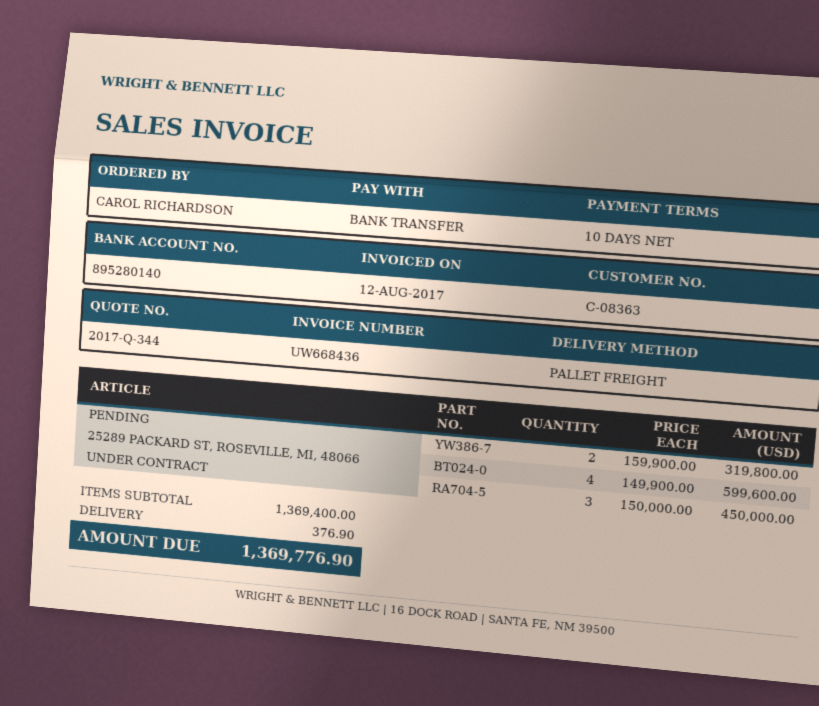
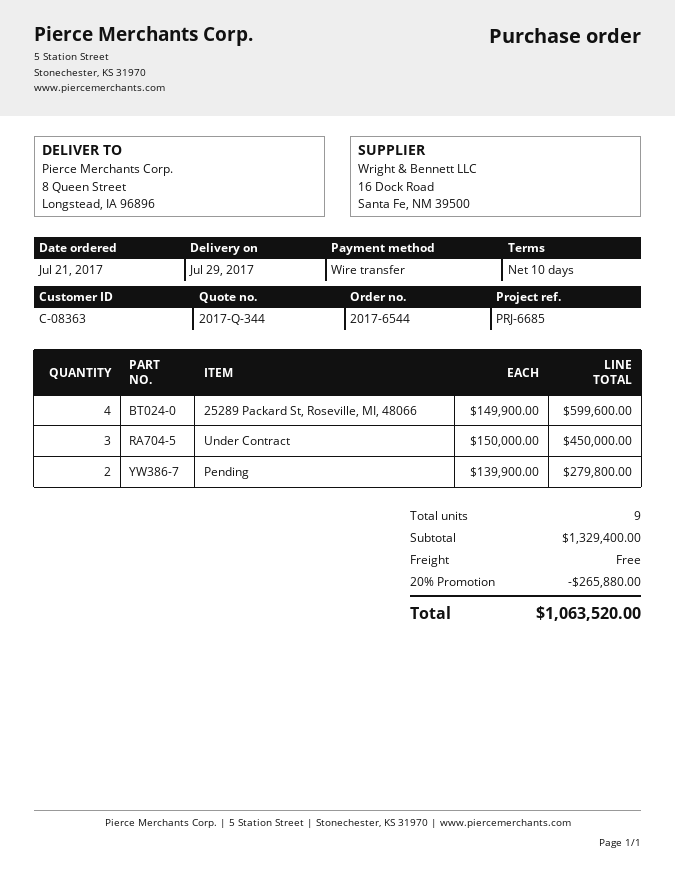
PENDING: 2 x 159900.00 = 319800.00 -> 2 x 139900.00 = 279800.00
subtotal: 1369400.00 -> 1329400.00
discount: none -> 20% = 265880.00
shipping: 376.90 -> 0.00
total: 1369776.90 -> 1063520.00

